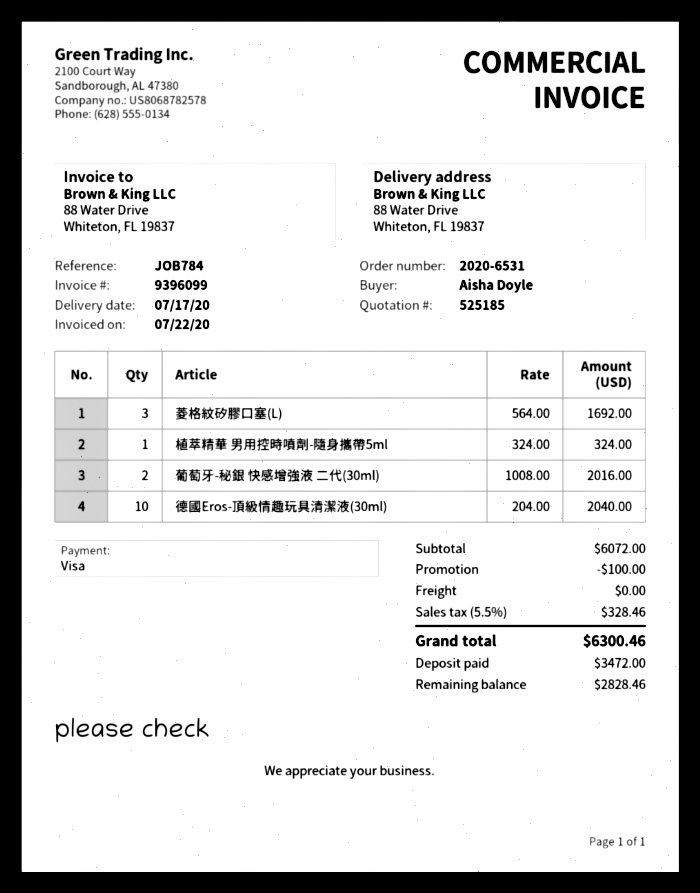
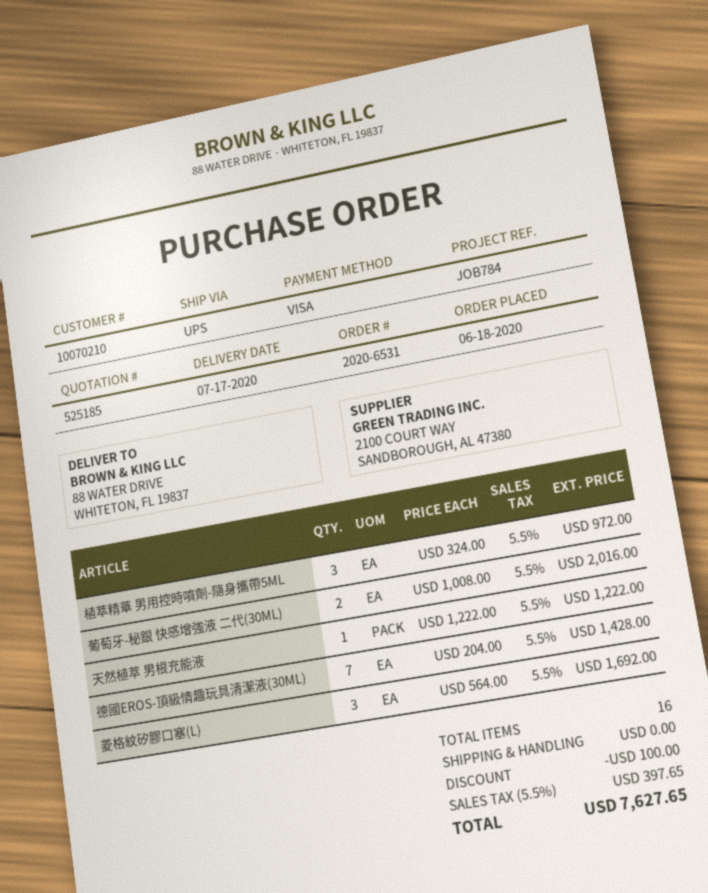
植萃精華 男用控時噴劑-隨身攜帶5ml: 1 x 324.00 = 324.00 -> 3 x 324.00 = 972.00
德國Eros-頂級情趣玩具清潔液(30ml): 10 x 204.00 = 2040.00 -> 7 x 204.00 = 1428.00
天然植萃 男根充能液: none -> 1 x 1222.00 = 1222.00
tax: 5.5% = 328.46 -> 5.5% = 397.65
total: 6300.46 -> 7627.65

